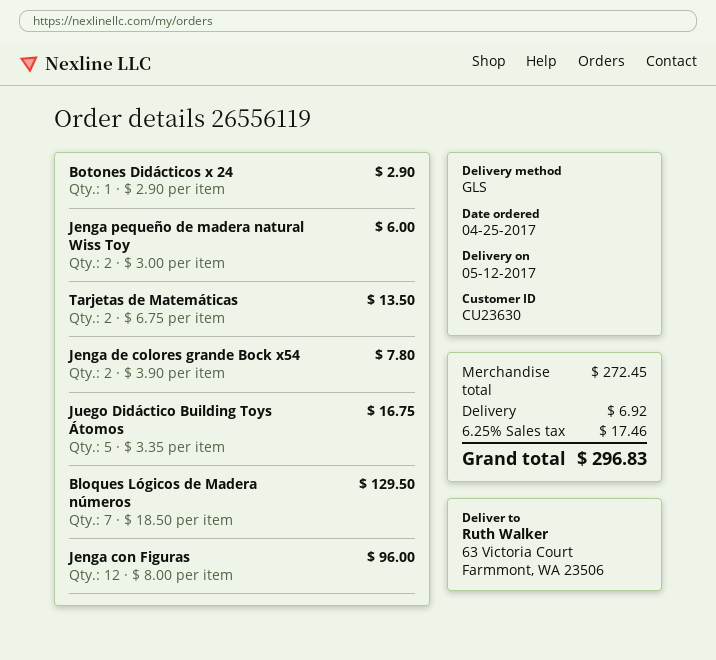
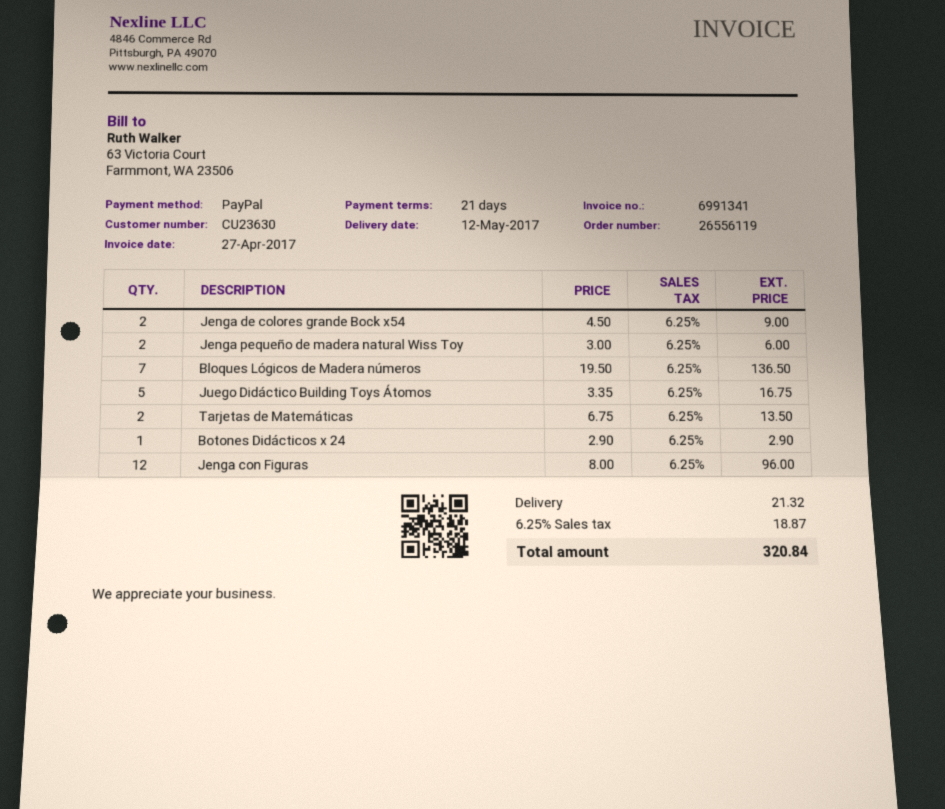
Jenga de colores grande Bock x54: 2 x 3.90 = 7.80 -> 2 x 4.50 = 9.00
Bloques Lógicos de Madera números: 7 x 18.50 = 129.50 -> 7 x 19.50 = 136.50
shipping: 6.92 -> 21.32
tax: 6.25% = 17.46 -> 6.25% = 18.87
total: 296.83 -> 320.84

